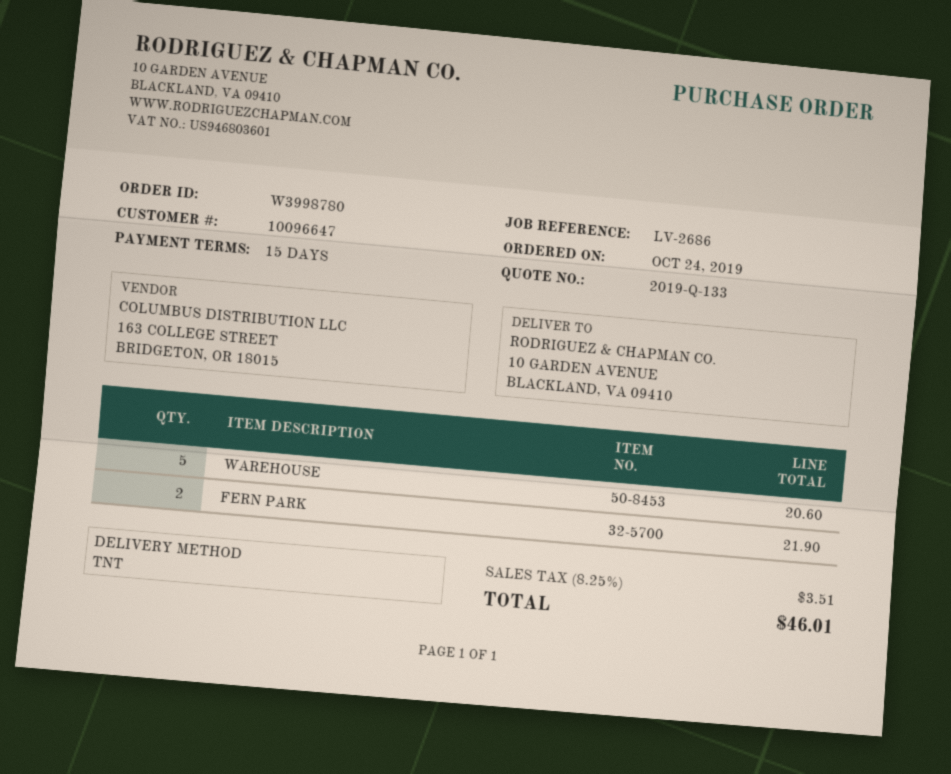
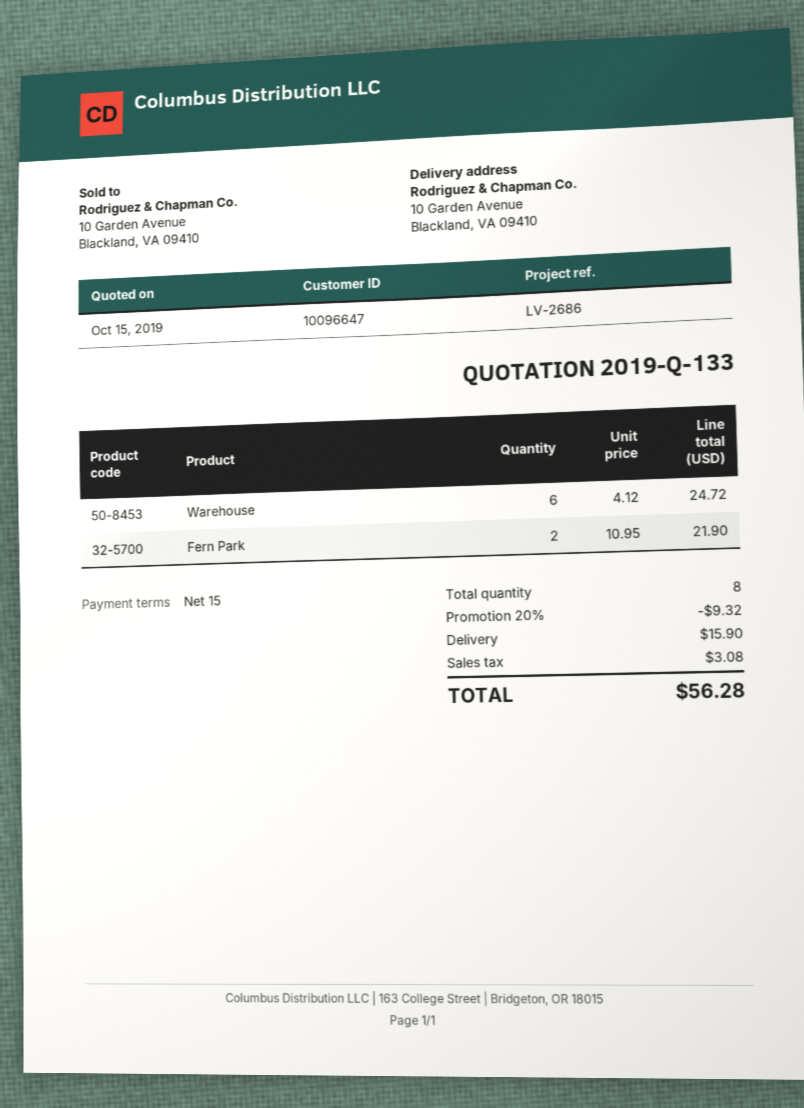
WAREHOUSE: 5 for 20.60 -> 6 for 24.72
discount: none -> 20% = 9.32
shipping: none -> 15.90
tax: 3.51 -> 3.08
total: 46.01 -> 56.28

